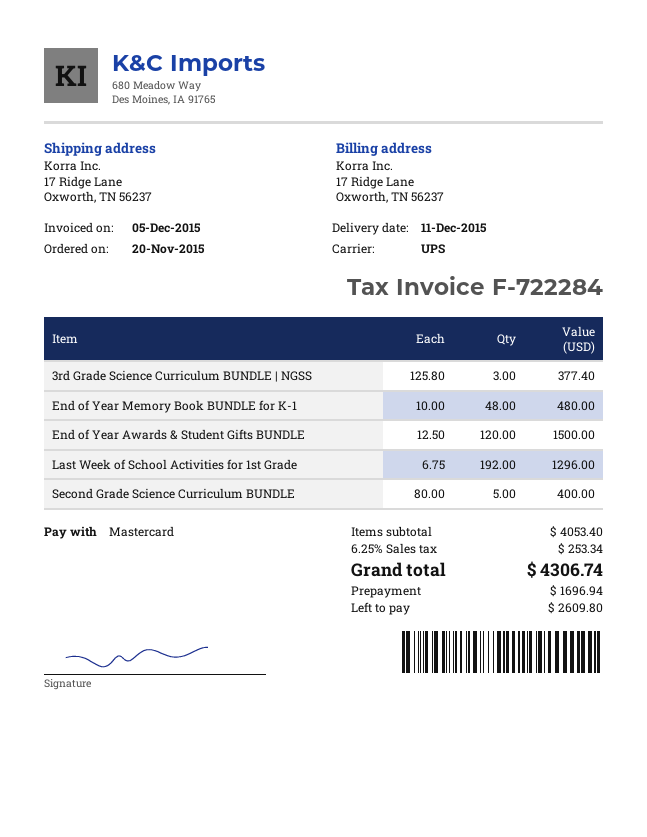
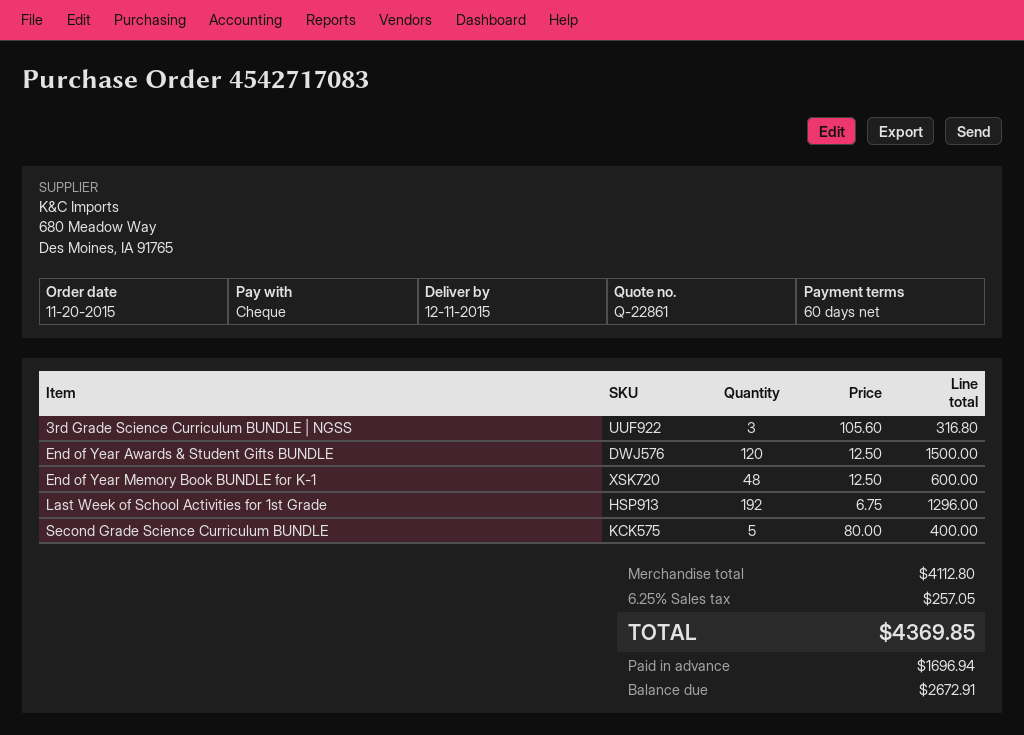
payment method: Mastercard -> cheque
3rd Grade Science Curriculum BUNDLE | NGSS: 3 x 125.80 = 377.40 -> 3 x 105.60 = 316.80
End of Year Memory Book BUNDLE for K-1: 48 x 10.00 = 480.00 -> 48 x 12.50 = 600.00
subtotal: 4053.40 -> 4112.80
tax: 6.25% = 253.34 -> 6.25% = 257.05
total: 4306.74 -> 4369.85
balance: 2609.80 -> 2672.91

